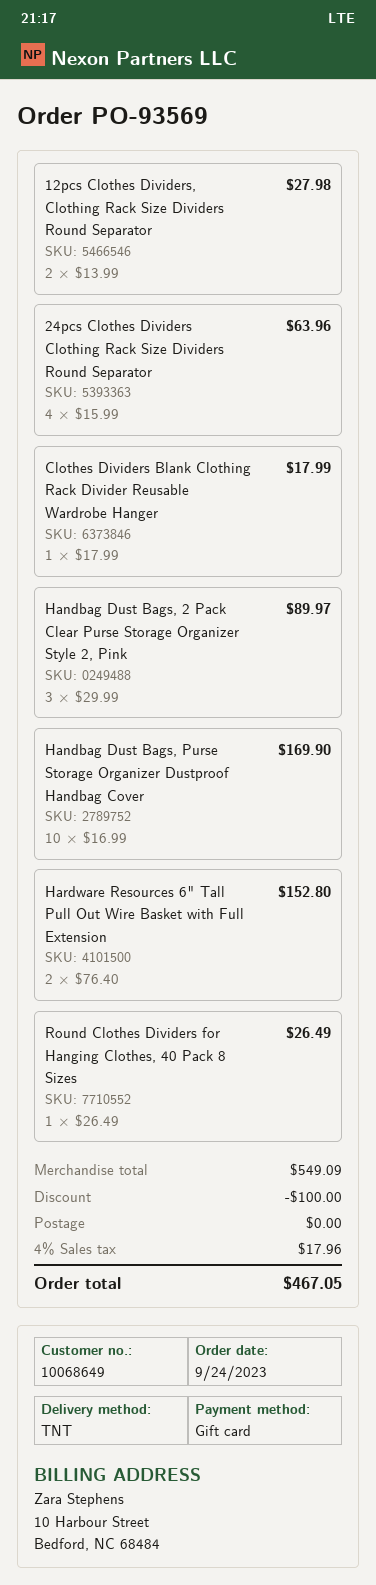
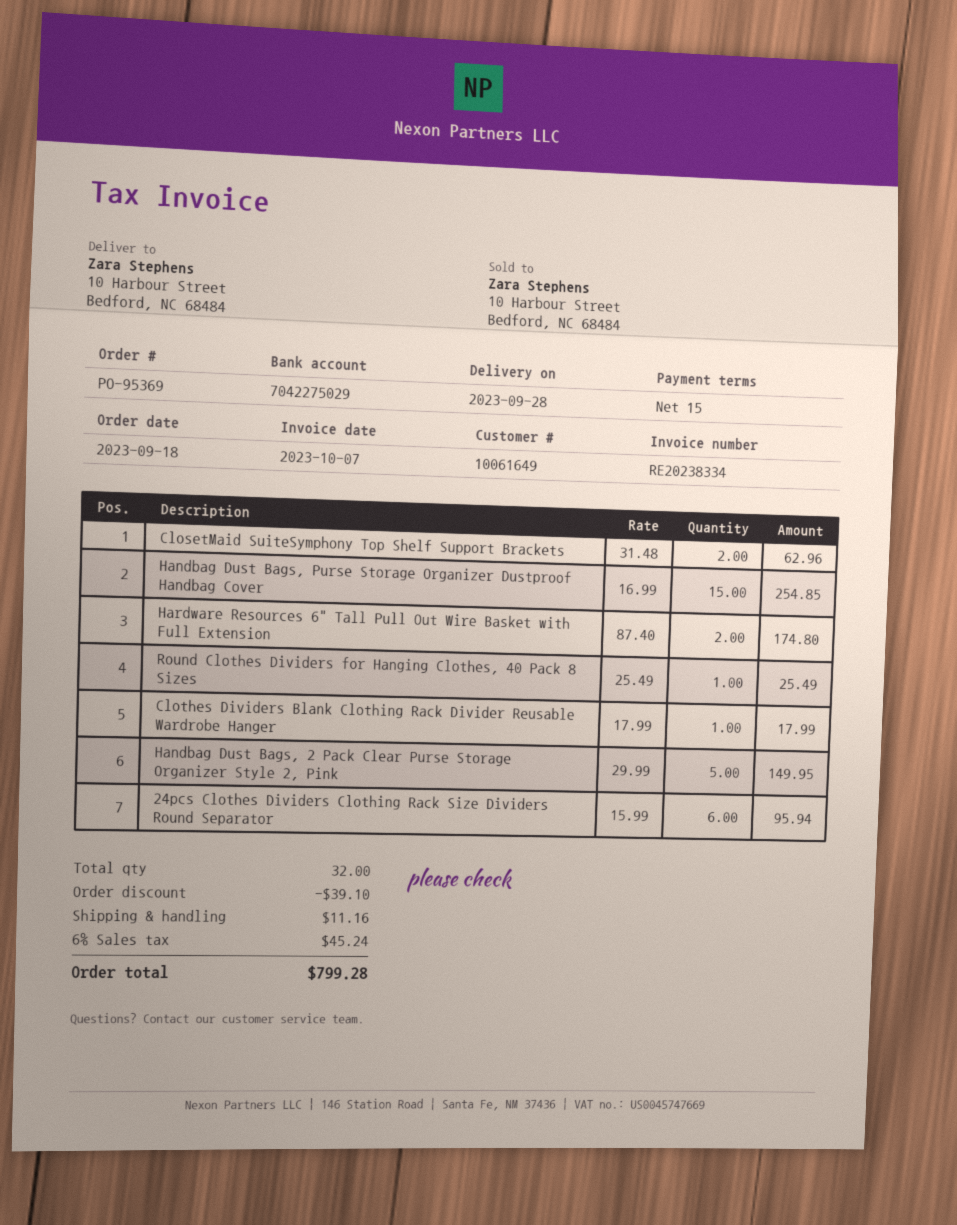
order number: PO-93569 -> PO-95369
order date: 2023-09-24 -> 2023-09-18
customer number: 10068649 -> 10061649
12pcs Clothes Dividers, Clothing Rack Size Dividers Round Separator: 2 x 13.99 = 27.98 -> none
24pcs Clothes Dividers Clothing Rack Size Dividers Round Separator: 4 x 15.99 = 63.96 -> 6 x 15.99 = 95.94
Handbag Dust Bags, 2 Pack Clear Purse Storage Organizer Style 2, Pink: 3 x 29.99 = 89.97 -> 5 x 29.99 = 149.95
Handbag Dust Bags, Purse Storage Organizer Dustproof Handbag Cover: 10 x 16.99 = 169.90 -> 15 x 16.99 = 254.85
Hardware Resources 6" Tall Pull Out Wire Basket with Full Extension: 2 x 76.40 = 152.80 -> 2 x 87.40 = 174.80
Round Clothes Dividers for Hanging Clothes, 40 Pack 8 Sizes: 1 x 26.49 = 26.49 -> 1 x 25.49 = 25.49
ClosetMaid SuiteSymphony Top Shelf Support Brackets: none -> 2 x 31.48 = 62.96
discount: 100.00 -> 39.10
shipping: 0.00 -> 11.16
tax: 4% = 17.96 -> 6% = 45.24
total: 467.05 -> 799.28

